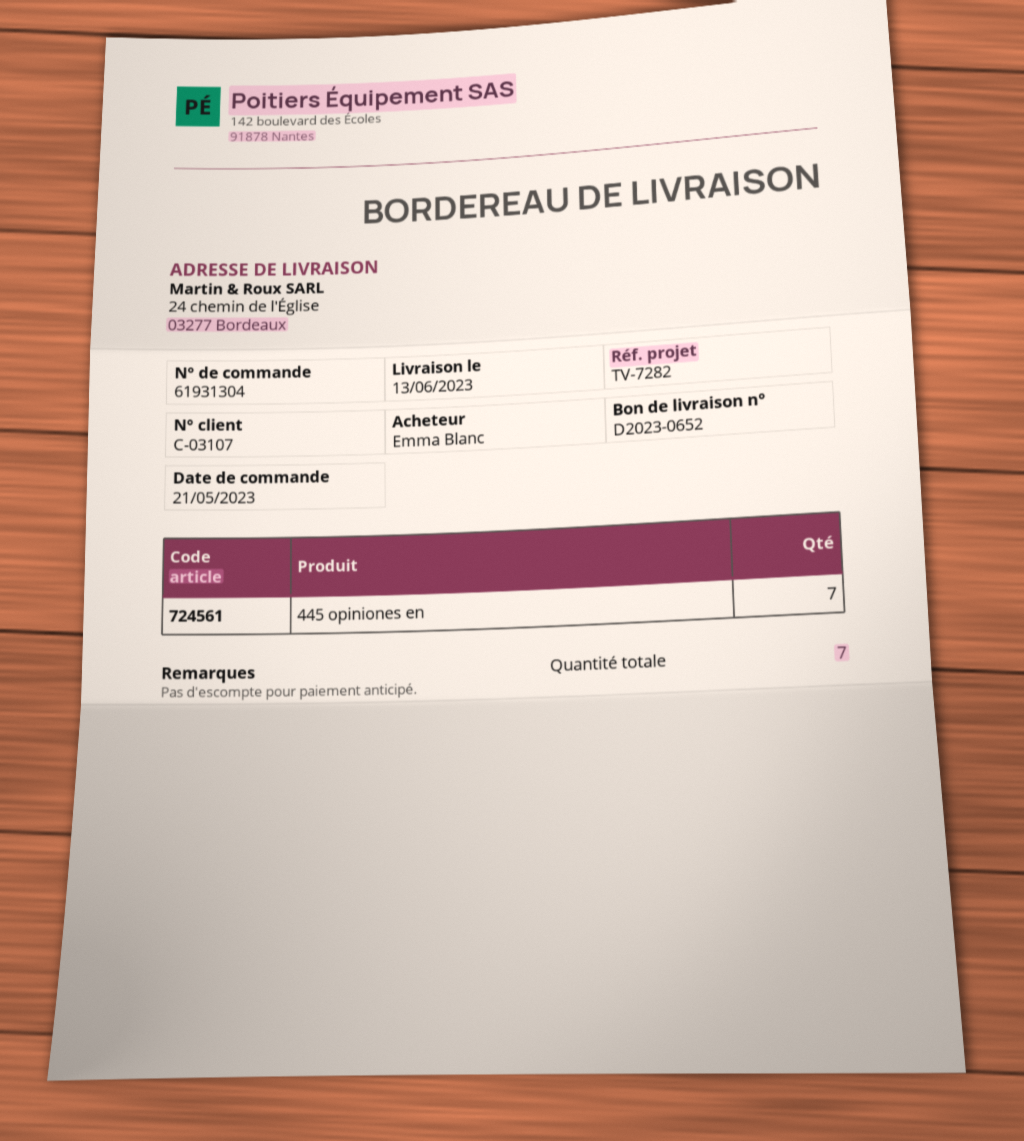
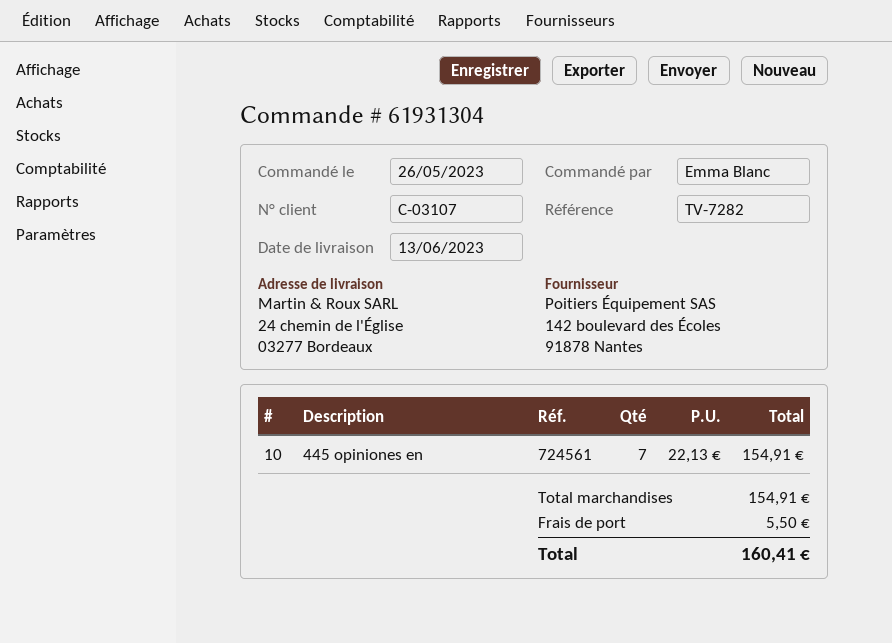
order date: 2023-05-21 -> 2023-05-26

